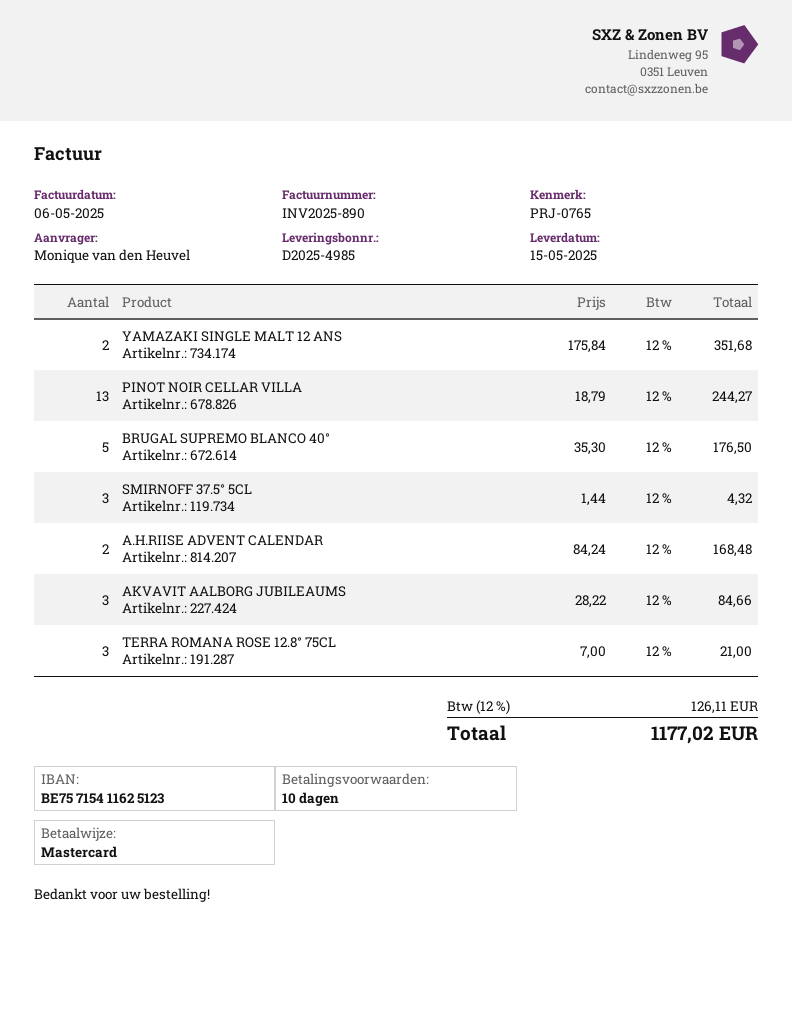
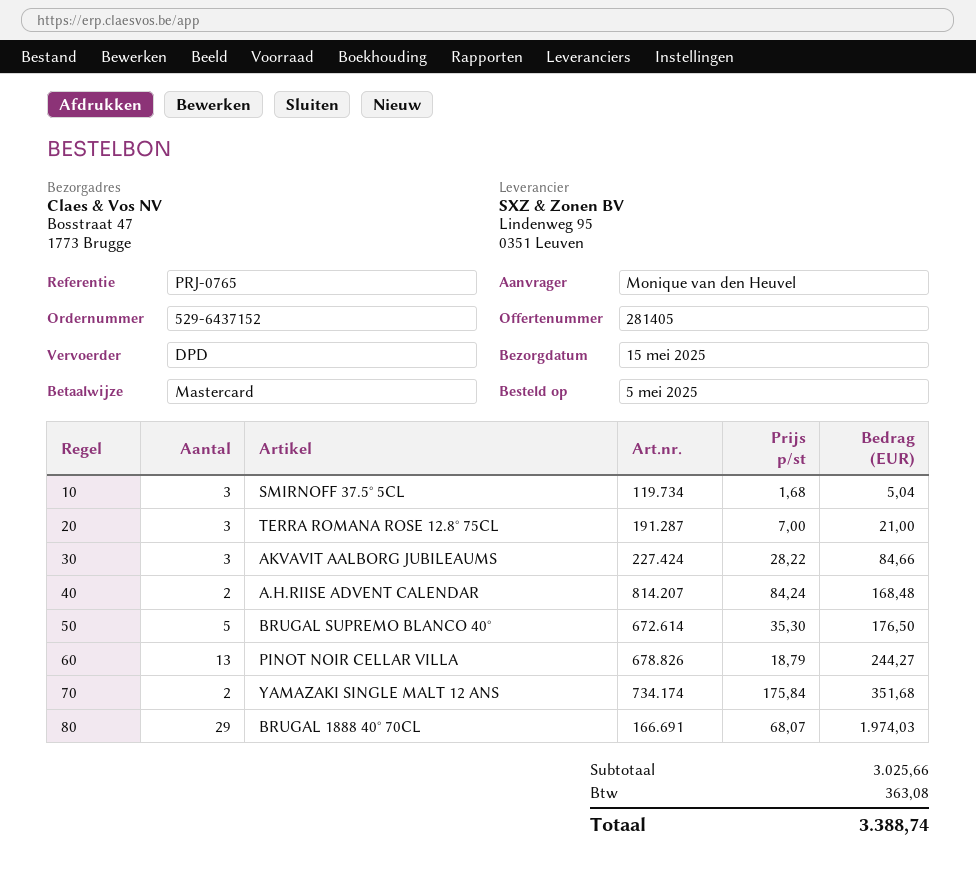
SMIRNOFF 37.5° 5CL: 3 x 1.44 = 4.32 -> 3 x 1.68 = 5.04
BRUGAL 1888 40° 70CL: none -> 29 x 68.07 = 1974.03
tax: 126.11 -> 363.08
total: 1177.02 -> 3388.74

